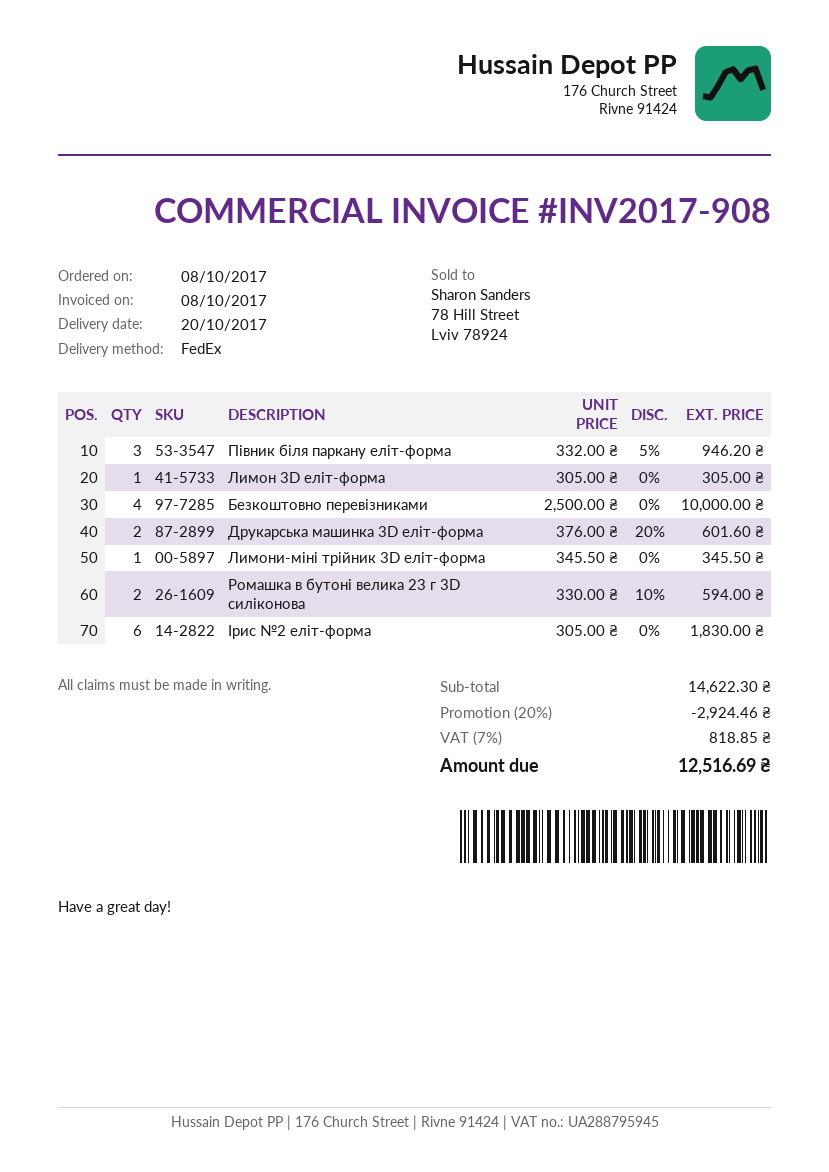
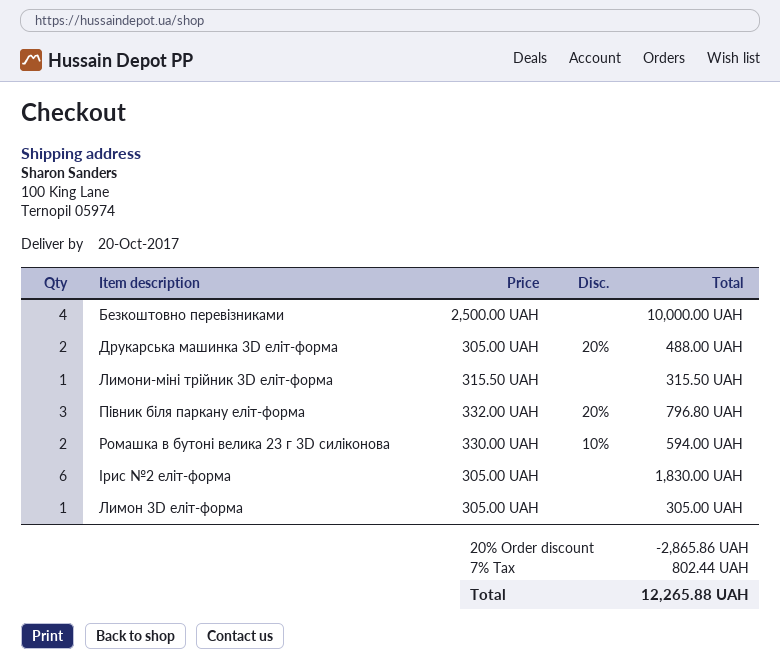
Півник біля паркану еліт-форма: 3 x 332.00 - 5% = 946.20 -> 3 x 332.00 - 20% = 796.80
Друкарська машинка 3D еліт-форма: 2 x 376.00 - 20% = 601.60 -> 2 x 305.00 - 20% = 488.00
Лимони-міні трійник 3D еліт-форма: 1 x 345.50 = 345.50 -> 1 x 315.50 = 315.50
discount: 20% = 2924.46 -> 20% = 2865.86
tax: 7% = 818.85 -> 7% = 802.44
total: 12516.69 -> 12265.88

